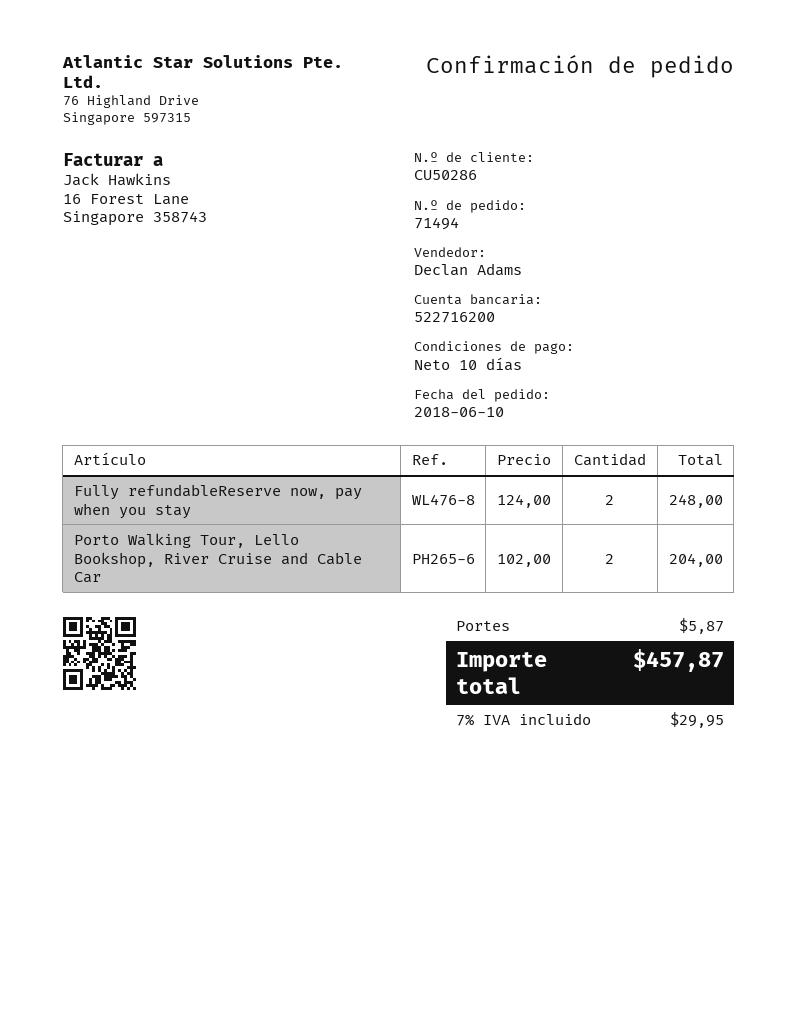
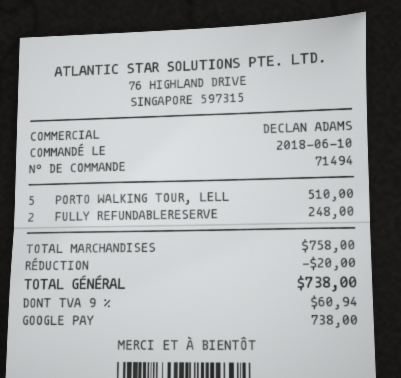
Porto Walking Tour, Lello Bookshop, River Cruise and Cable Car: 2 for 204.00 -> 5 for 510.00
discount: none -> 20.00
shipping: 5.87 -> none
tax: 7% = 29.95 -> 9% = 60.94
total: 457.87 -> 738.00

